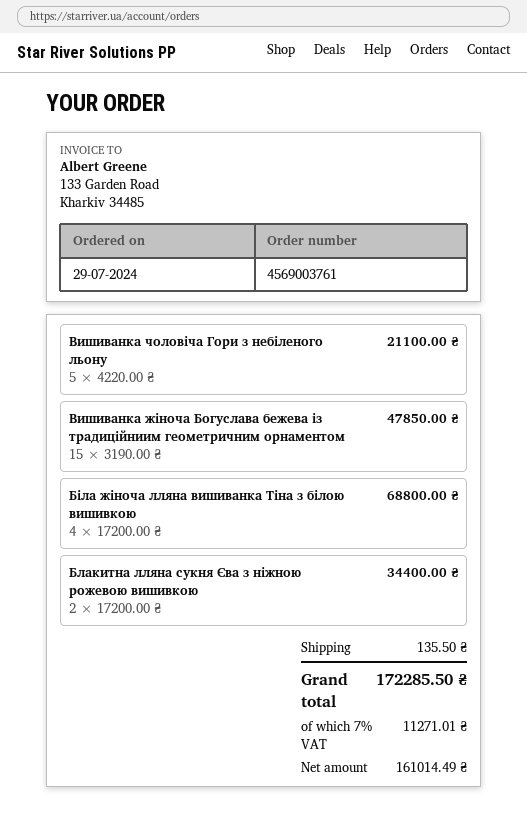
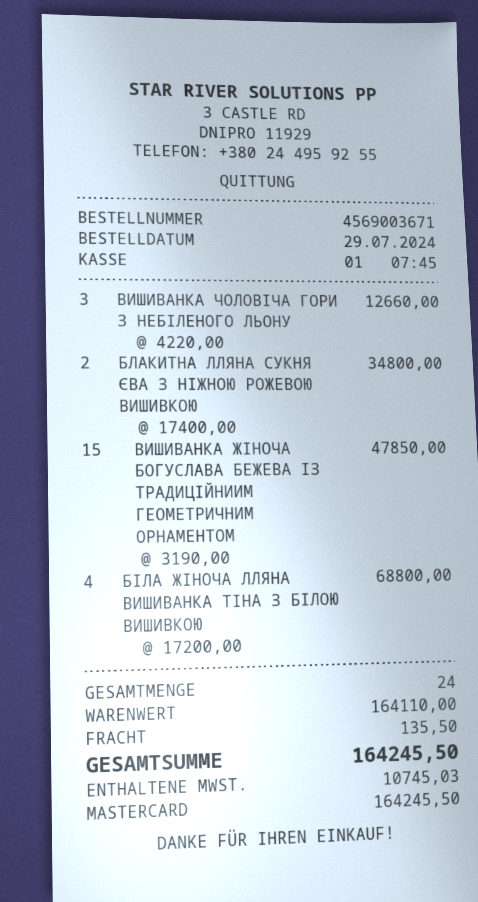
order number: 4569003761 -> 4569003671
Вишиванка чоловіча Гори з небіленого льону: 5 x 4220.00 = 21100.00 -> 3 x 4220.00 = 12660.00
Блакитна лляна сукня Єва з ніжною рожевою вишивкою: 2 x 17200.00 = 34400.00 -> 2 x 17400.00 = 34800.00
tax: 11271.01 -> 10745.03
total: 172285.50 -> 164245.50

